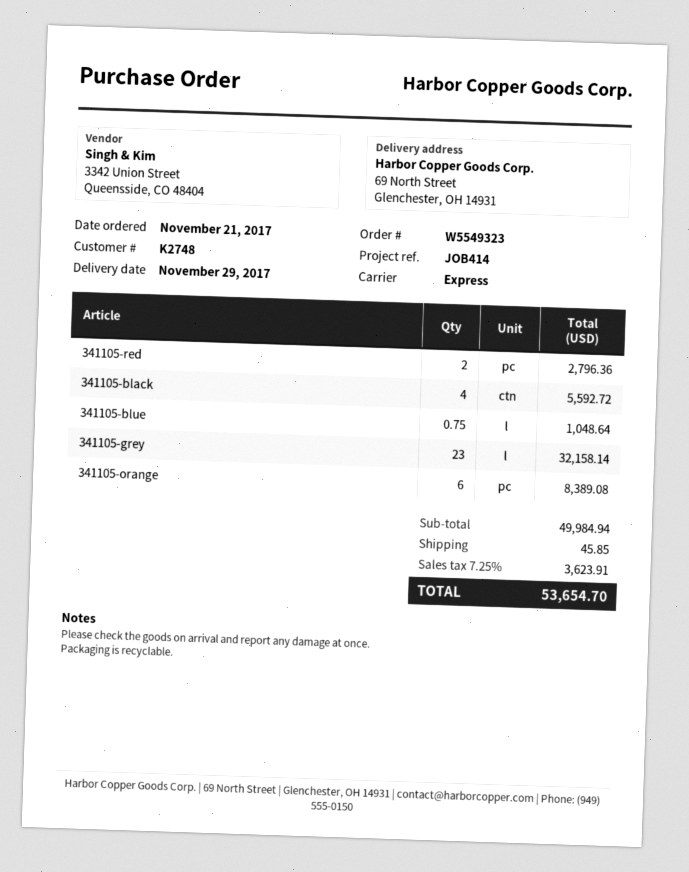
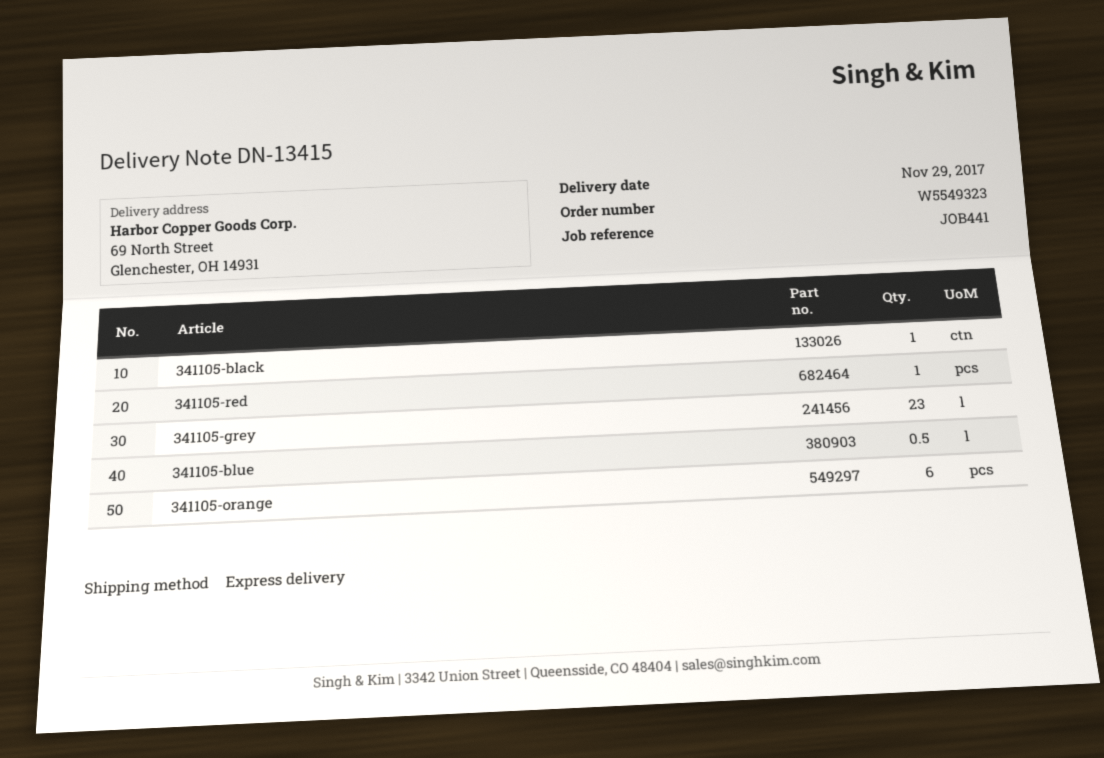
reference: JOB414 -> JOB441
341105-red: 2 -> 1
341105-black: 4 -> 1
341105-blue: 0.75 -> 0.5

